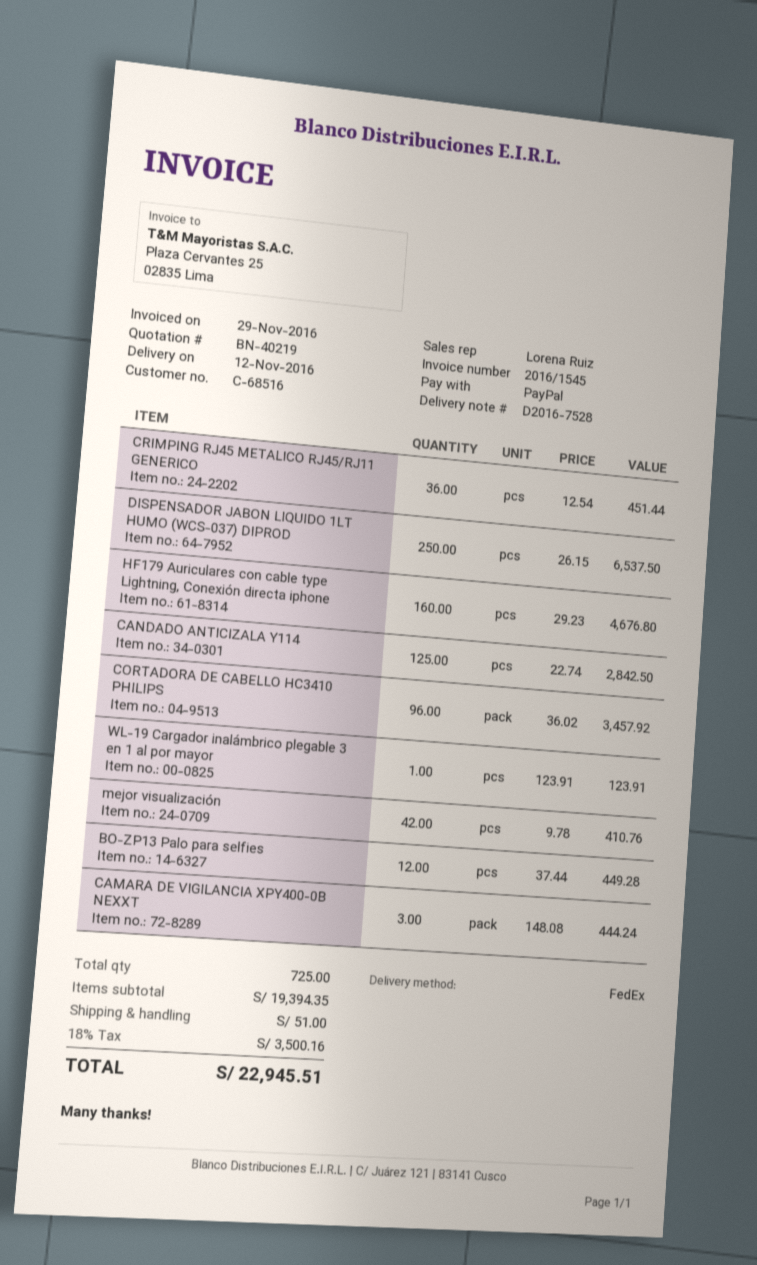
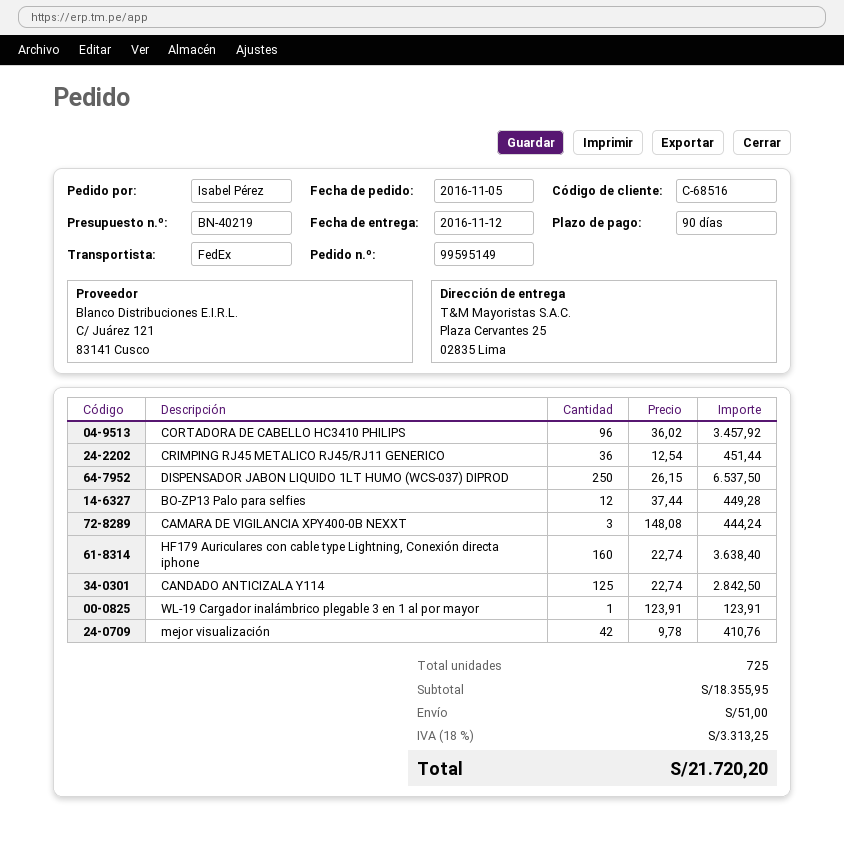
HF179 Auriculares con cable type Lightning, Conexión directa iphone: 160 x 29.23 = 4676.80 -> 160 x 22.74 = 3638.40
subtotal: 19394.35 -> 18355.95
tax: 18% = 3500.16 -> 18% = 3313.25
total: 22945.51 -> 21720.20

